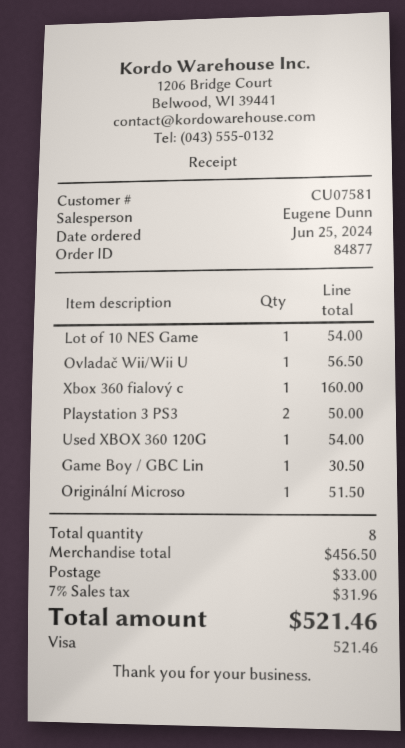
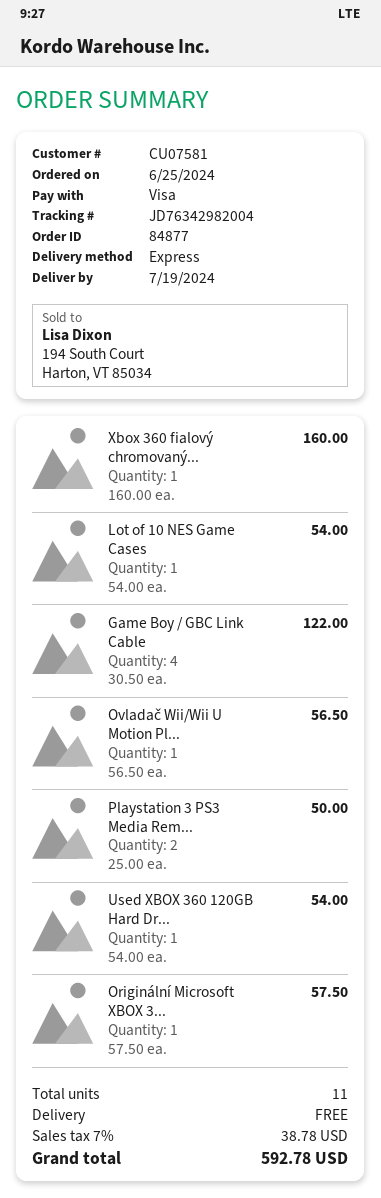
Game Boy / GBC Lin: 1 for 30.50 -> 4 for 122.00
Originální Microso: 1 for 51.50 -> 1 for 57.50
total quantity: 8 -> 11
shipping: 33.00 -> 0.00
tax: 7% = 31.96 -> 7% = 38.78
total: 521.46 -> 592.78

